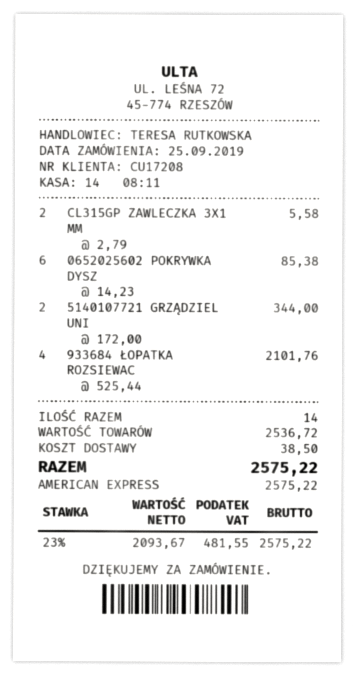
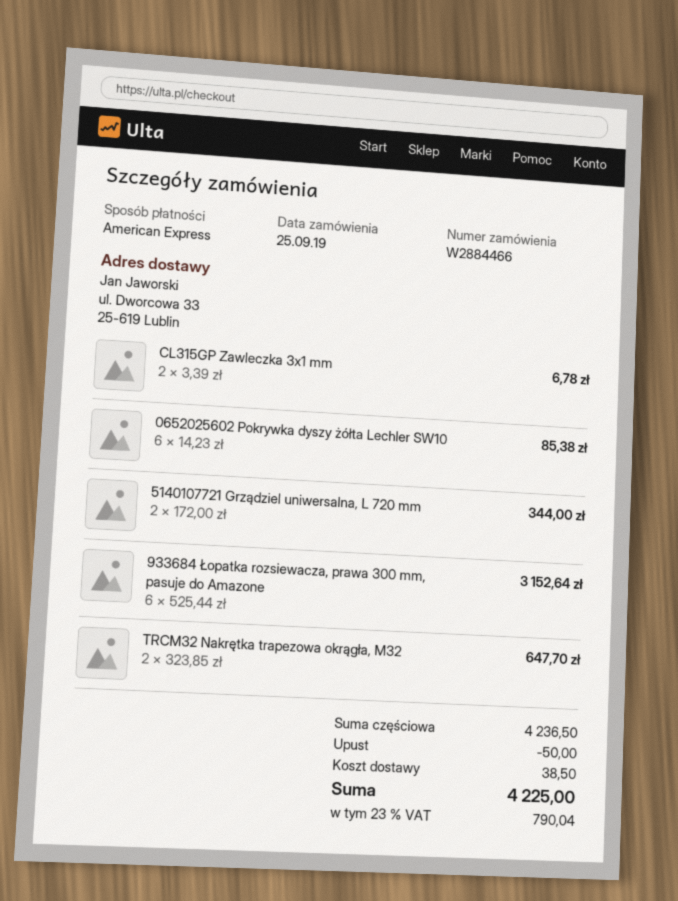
CL315GP ZAWLECZKA 3X1 MM: 2 x 2.79 = 5.58 -> 2 x 3.39 = 6.78
933684 ŁOPATKA ROZSIEWAC: 4 x 525.44 = 2101.76 -> 6 x 525.44 = 3152.64
TRCM32 Nakrętka trapezowa okrągła, M32: none -> 2 x 323.85 = 647.70
subtotal: 2536.72 -> 4236.50
discount: none -> 50.00
tax: 23% = 481.55 -> 23% = 790.04
total: 2575.22 -> 4225.00

